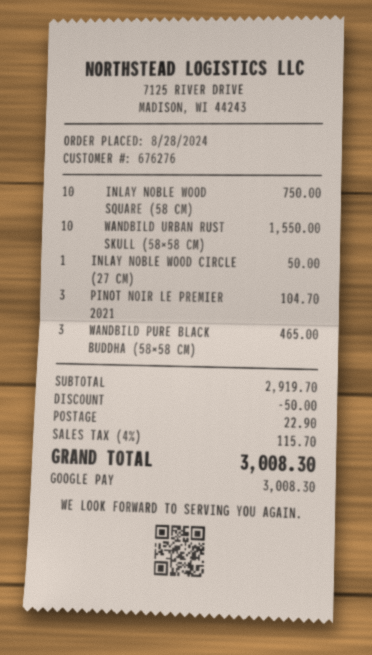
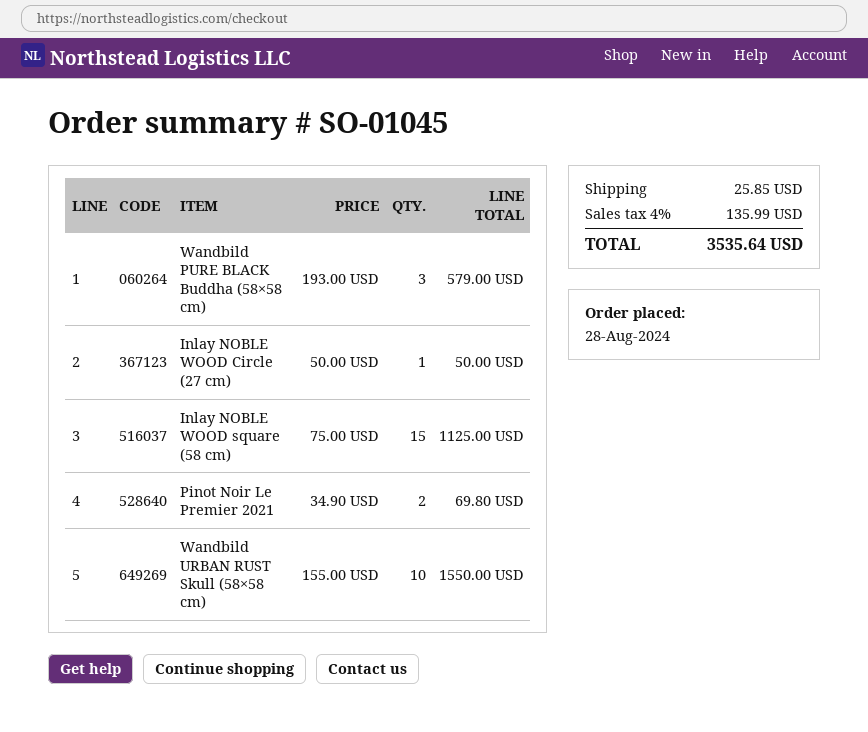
INLAY NOBLE WOOD SQUARE (58 CM): 10 for 750.00 -> 15 for 1125.00
PINOT NOIR LE PREMIER 2021: 3 for 104.70 -> 2 for 69.80
WANDBILD PURE BLACK BUDDHA (58×58 CM): 3 for 465.00 -> 3 for 579.00
discount: 50.00 -> none
shipping: 22.90 -> 25.85
tax: 4% = 115.70 -> 4% = 135.99
total: 3008.30 -> 3535.64

